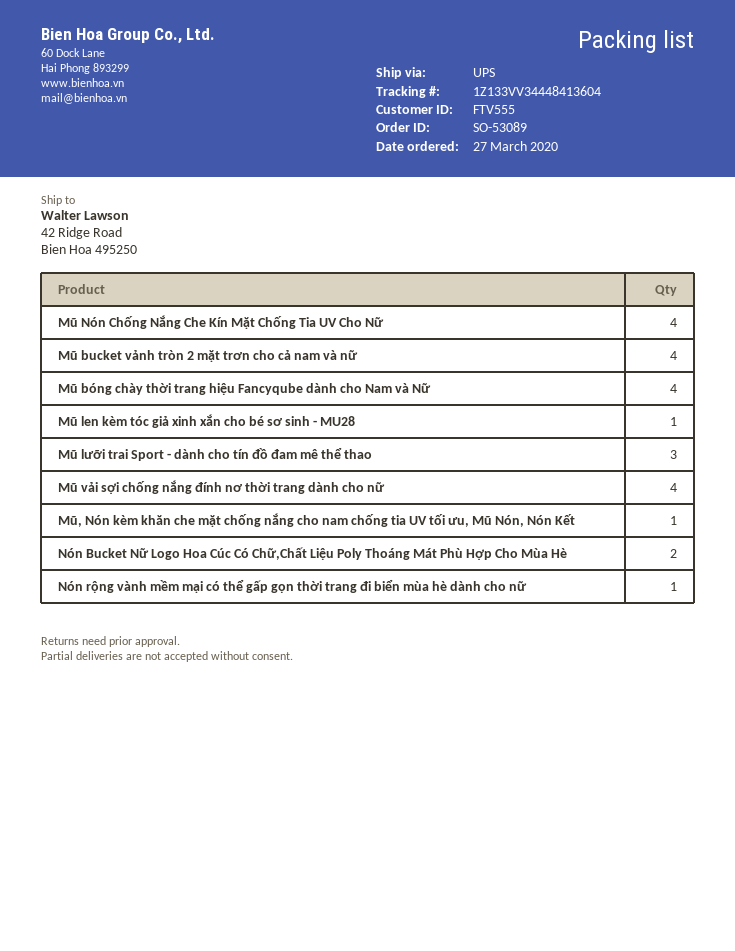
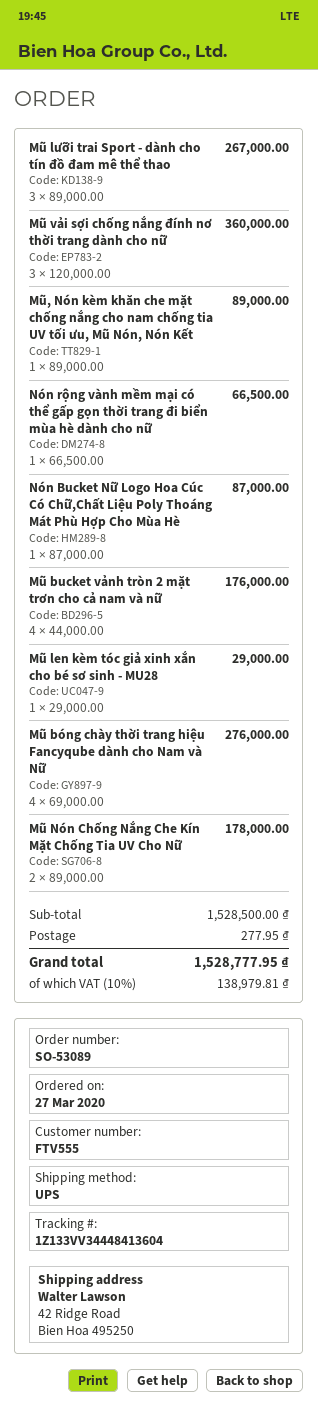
Mũ Nón Chống Nắng Che Kín Mặt Chống Tia UV Cho Nữ: 4 -> 2
Mũ vải sợi chống nắng đính nơ thời trang dành cho nữ: 4 -> 3
Nón Bucket Nữ Logo Hoa Cúc Có Chữ,Chất Liệu Poly Thoáng Mát Phù Hợp Cho Mùa Hè: 2 -> 1

